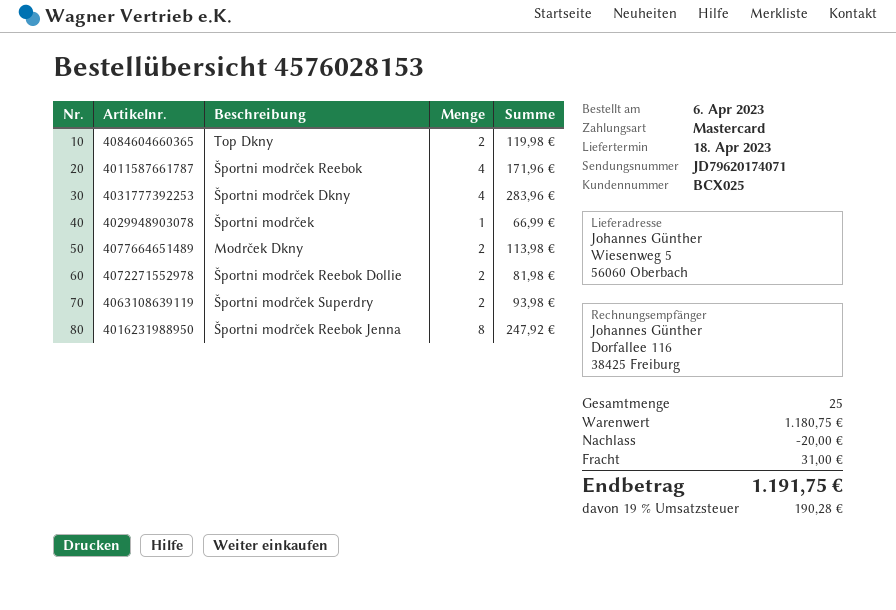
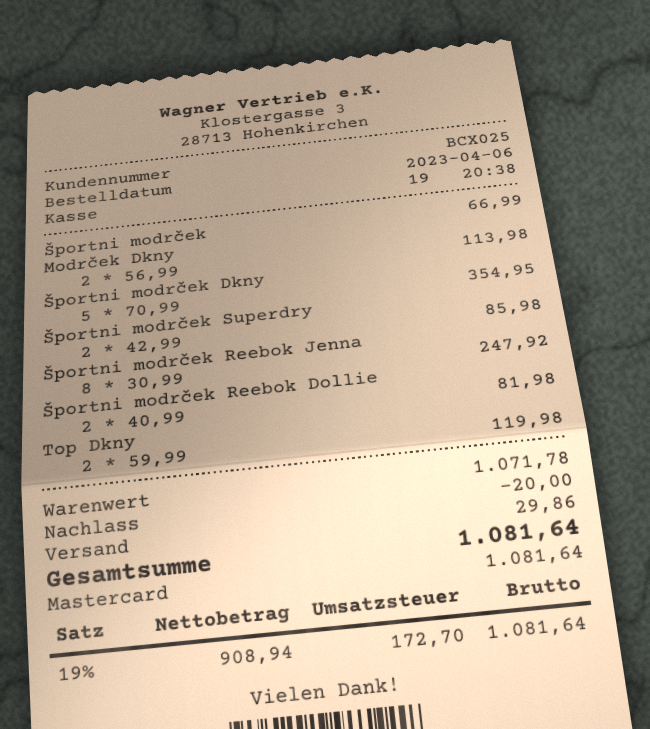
Športni modrček Reebok: 4 for 171.96 -> none
Športni modrček Dkny: 4 for 283.96 -> 5 for 354.95
Športni modrček Superdry: 2 for 93.98 -> 2 for 85.98
subtotal: 1180.75 -> 1071.78
shipping: 31.00 -> 29.86
tax: 19% = 190.28 -> 19% = 172.70
total: 1191.75 -> 1081.64

